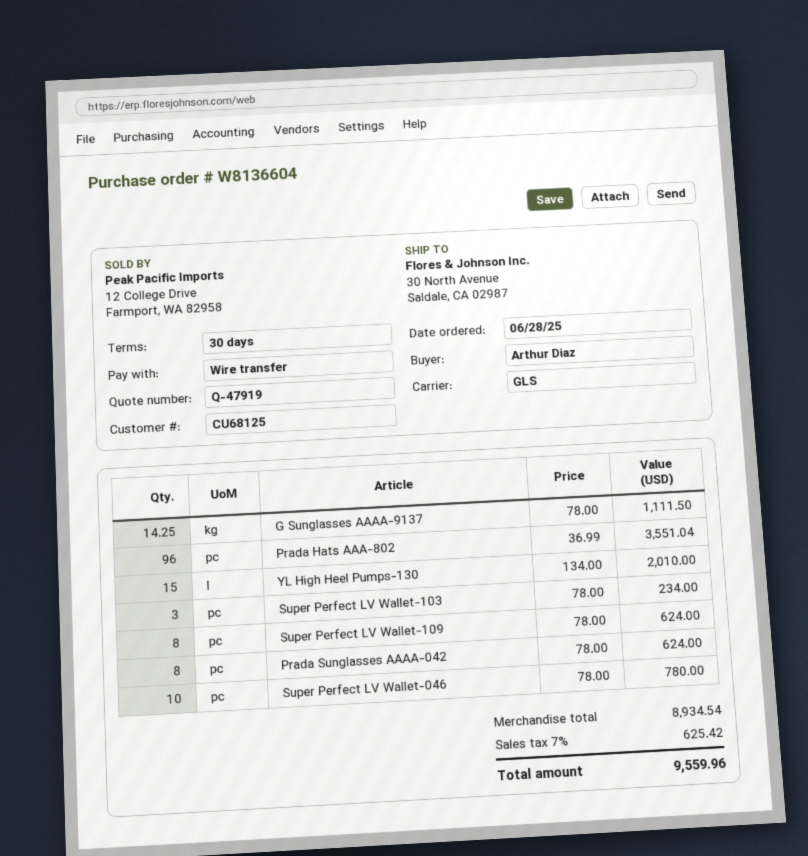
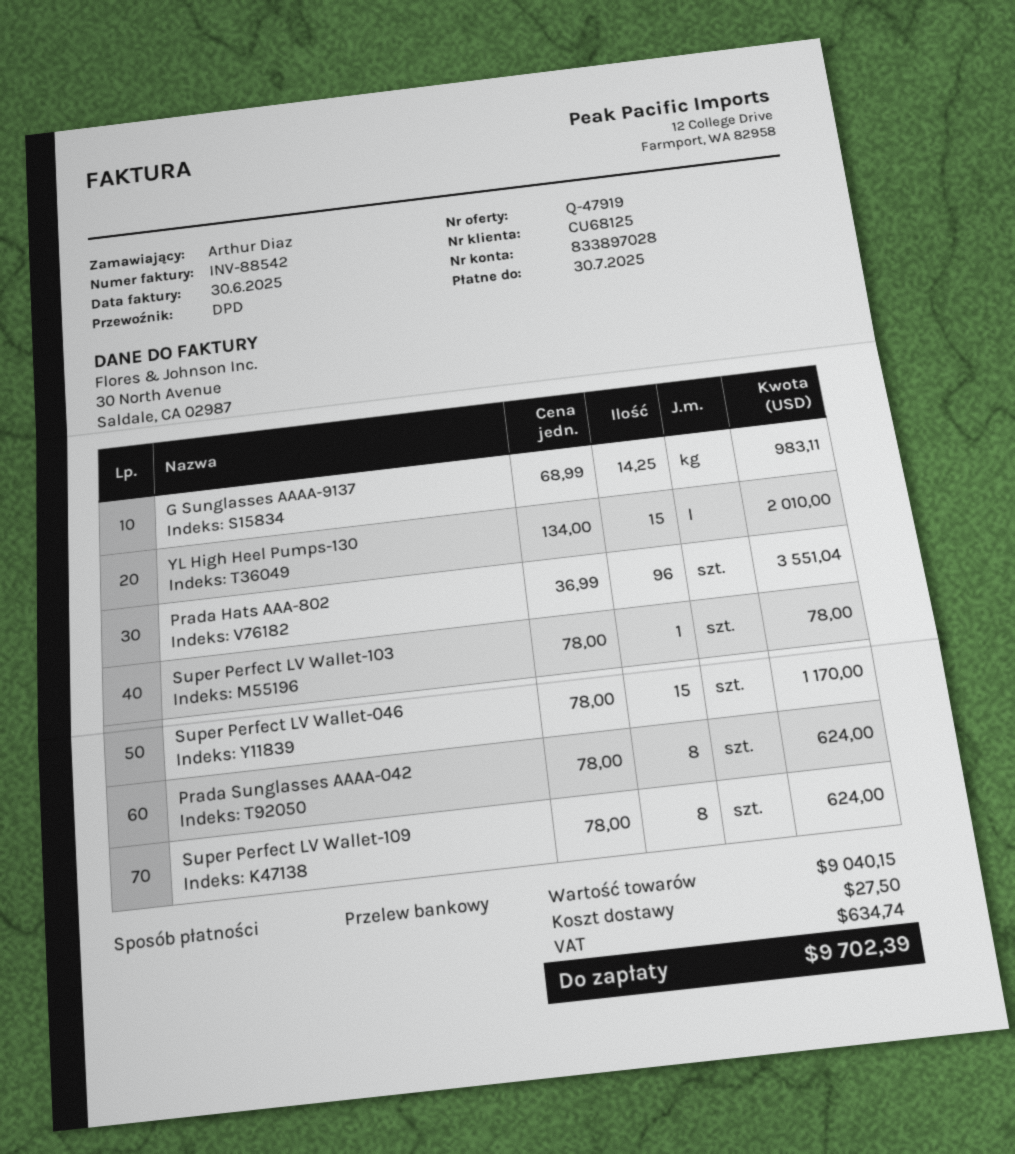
shipping method: GLS -> DPD
G Sunglasses AAAA-9137: 14.25 x 78.00 = 1111.50 -> 14.25 x 68.99 = 983.11
Super Perfect LV Wallet-103: 3 x 78.00 = 234.00 -> 1 x 78.00 = 78.00
Super Perfect LV Wallet-046: 10 x 78.00 = 780.00 -> 15 x 78.00 = 1170.00
subtotal: 8934.54 -> 9040.15
shipping: none -> 27.50
tax: 625.42 -> 634.74
total: 9559.96 -> 9702.39

